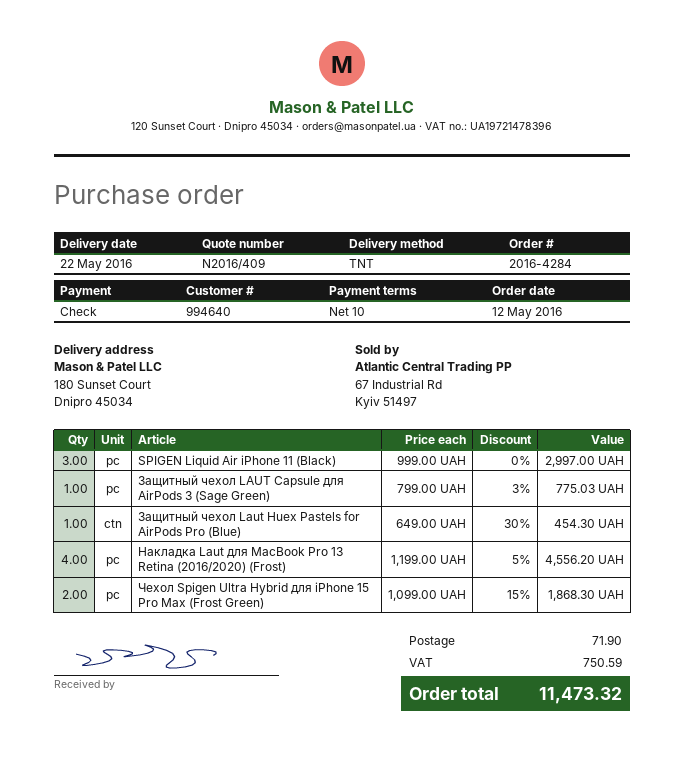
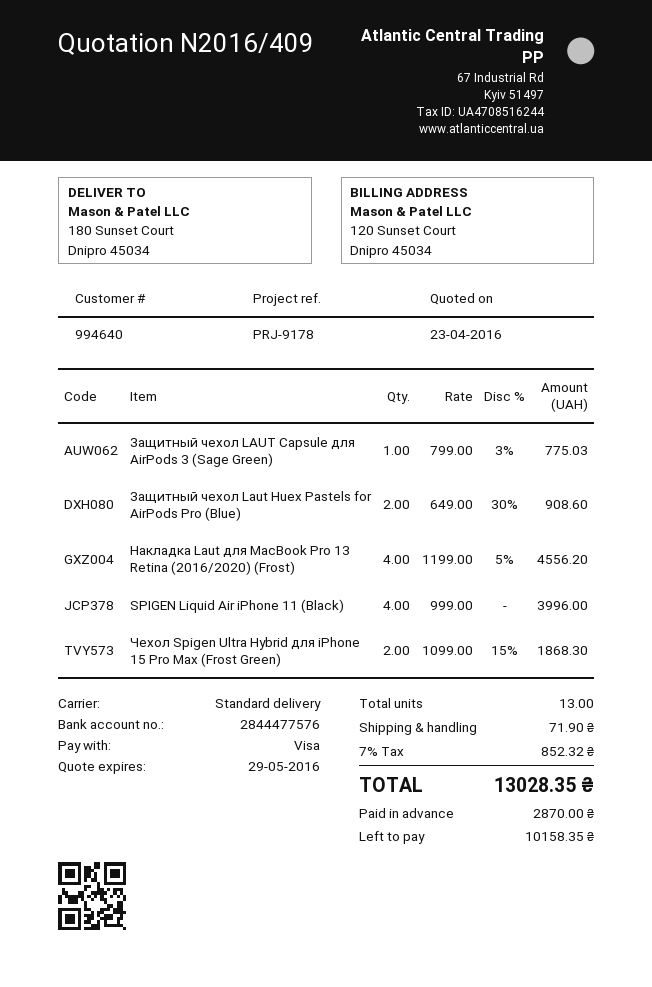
payment method: cheque -> Visa
shipping method: TNT -> standard
SPIGEN Liquid Air iPhone 11 (Black): 3 x 999.00 = 2997.00 -> 4 x 999.00 = 3996.00
Защитный чехол Laut Huex Pastels for AirPods Pro (Blue): 1 x 649.00 - 30% = 454.30 -> 2 x 649.00 - 30% = 908.60
tax: 750.59 -> 852.32
total: 11473.32 -> 13028.35

